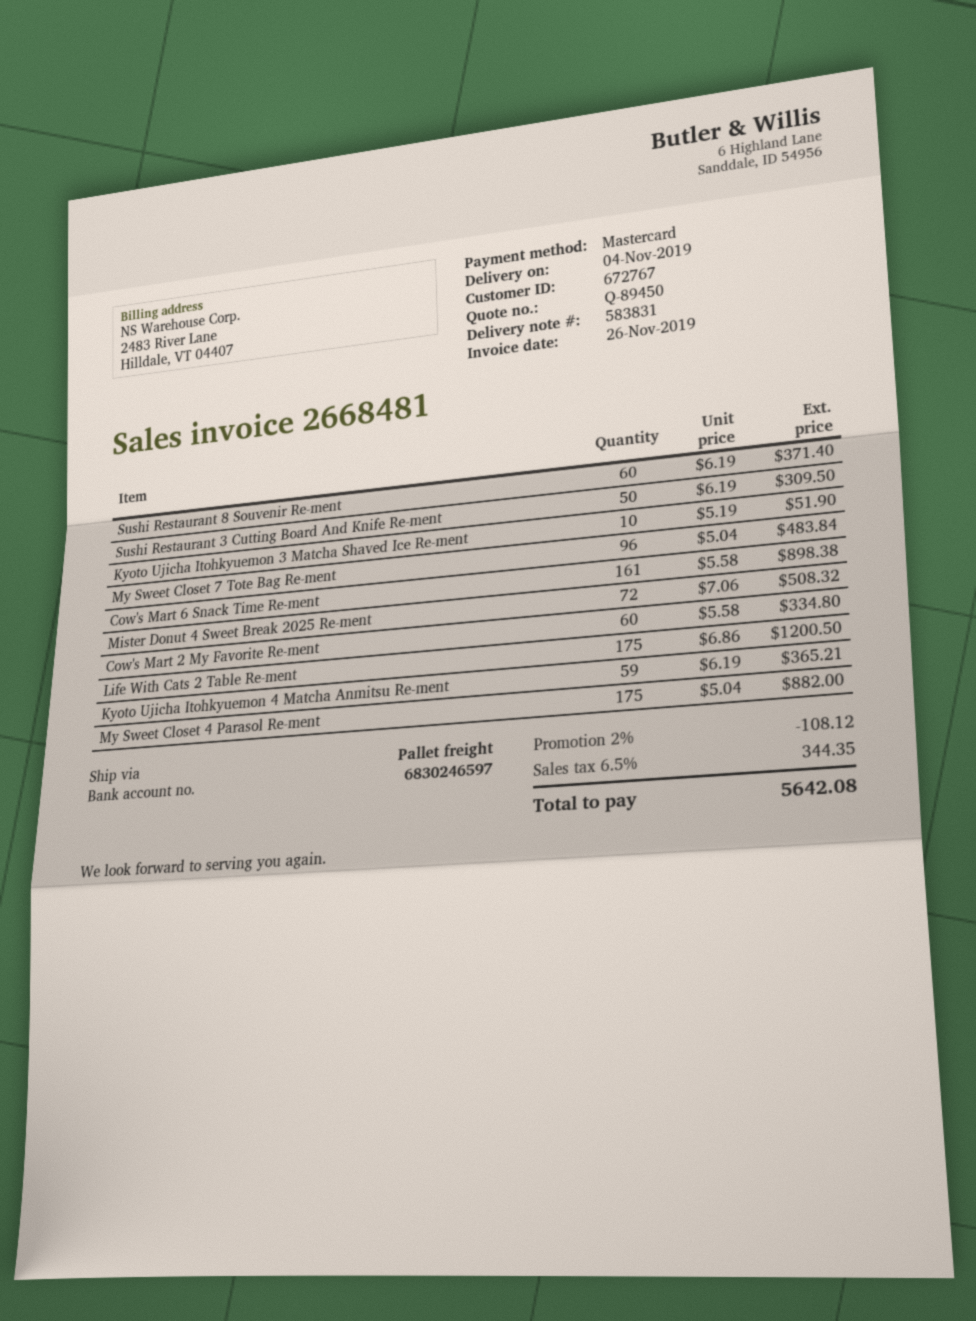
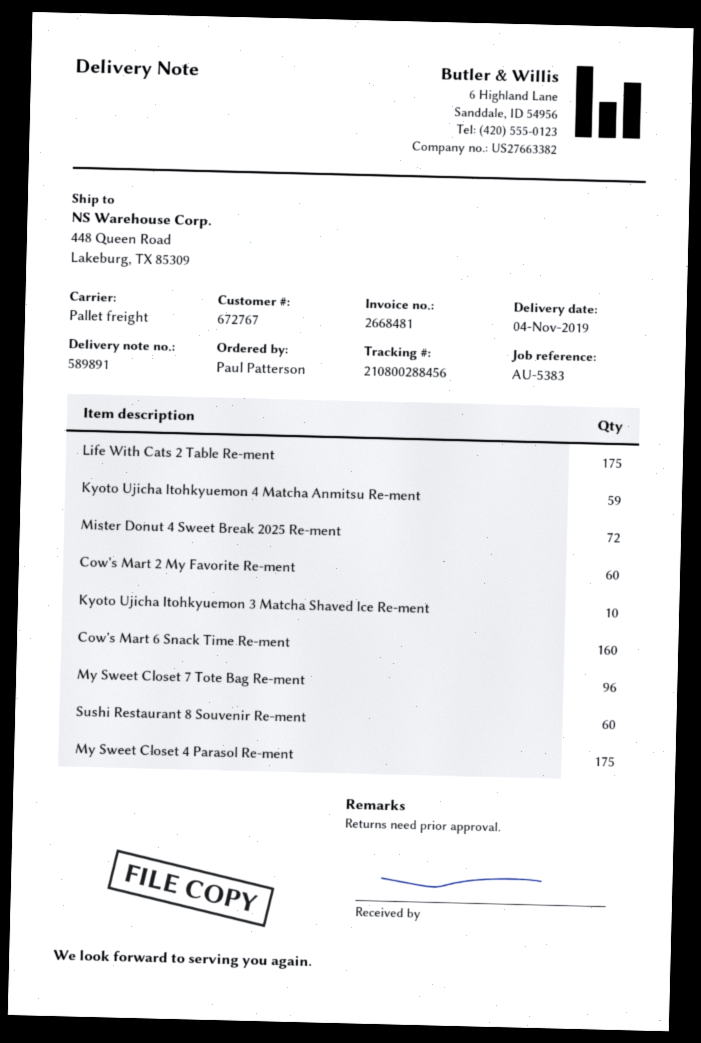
delivery note number: 583831 -> 589891
Sushi Restaurant 3 Cutting Board And Knife Re-ment: 50 -> none
Cow's Mart 6 Snack Time Re-ment: 161 -> 160

